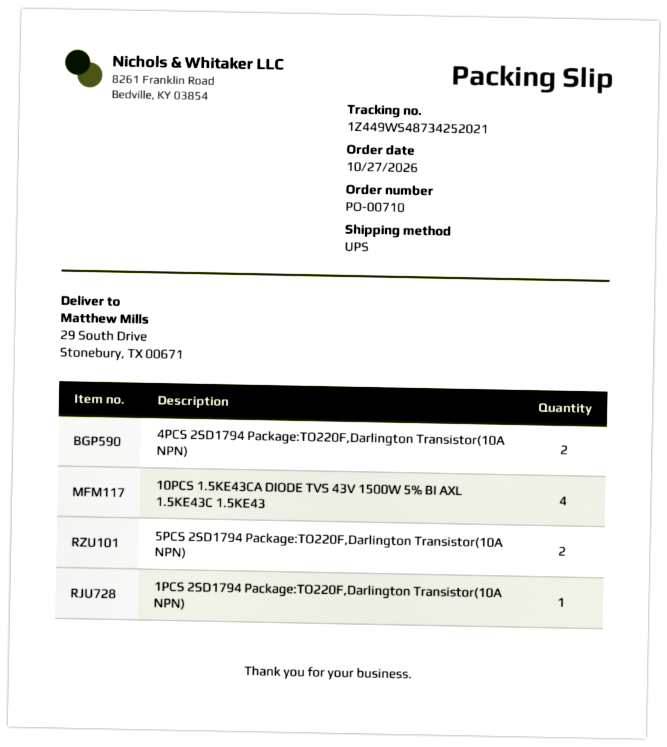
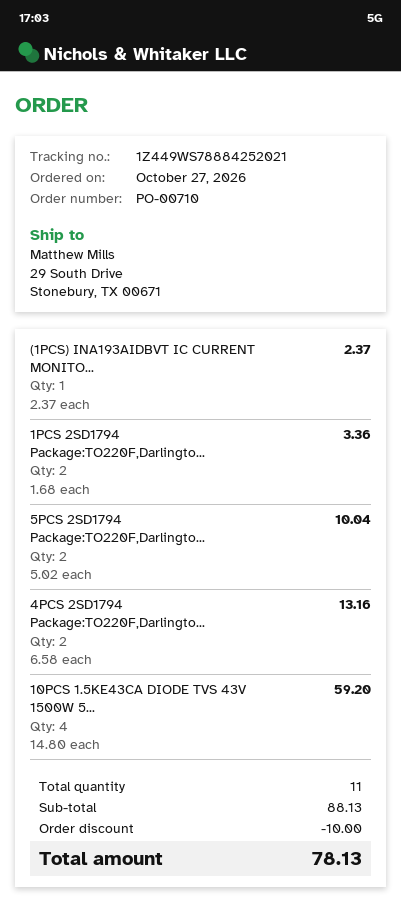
tracking number: 1Z449WS48734252021 -> 1Z449WS78884252021
1PCS 2SD1794 Package:TO220F,Darlington Transistor(10A NPN): 1 -> 2
(1PCS) INA193AIDBVT IC CURRENT MONITO...: none -> 1

